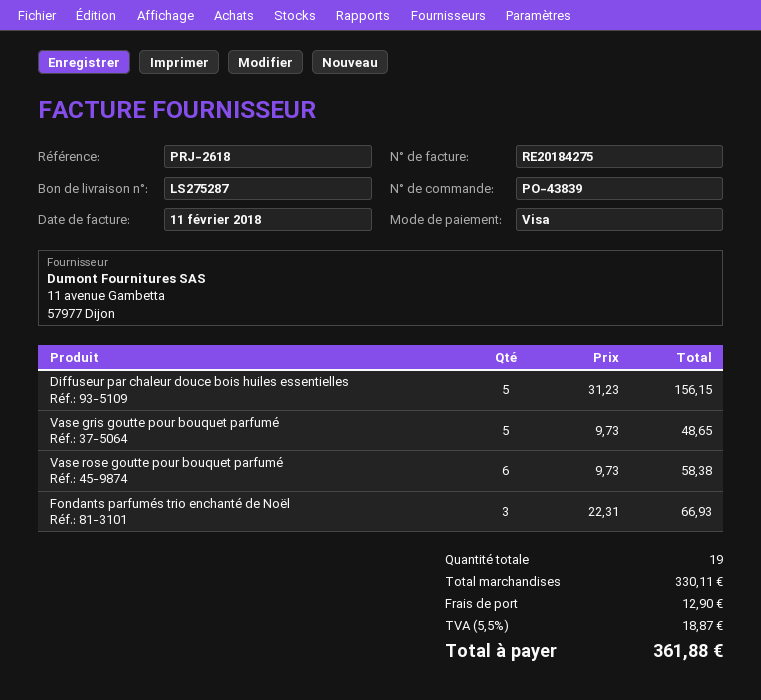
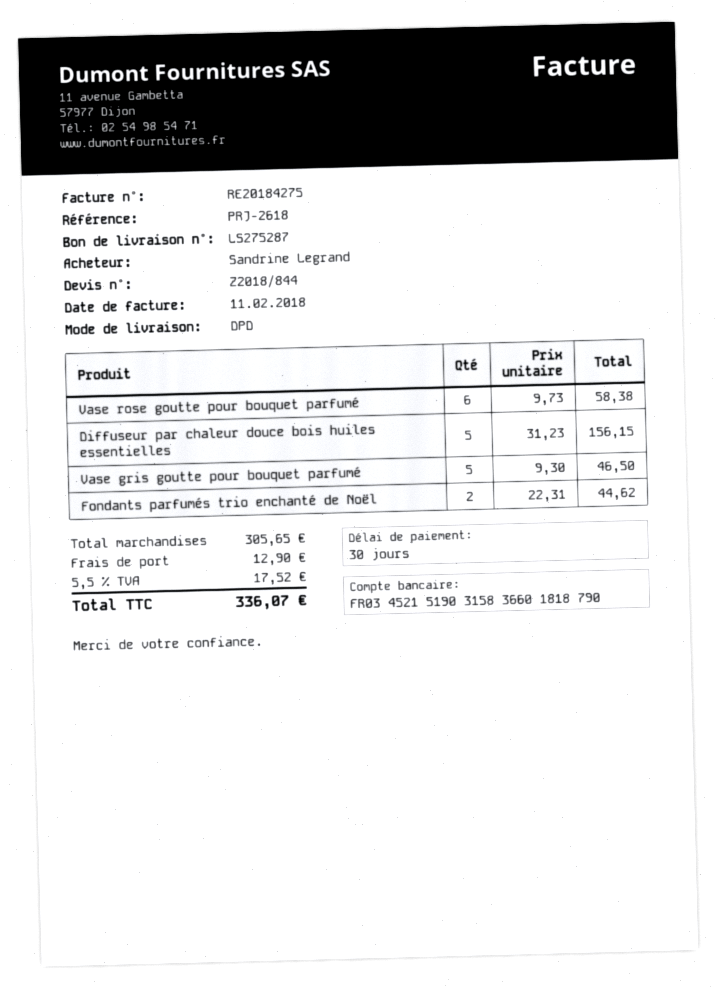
Vase gris goutte pour bouquet parfumé: 5 x 9.73 = 48.65 -> 5 x 9.30 = 46.50
Fondants parfumés trio enchanté de Noël: 3 x 22.31 = 66.93 -> 2 x 22.31 = 44.62
subtotal: 330.11 -> 305.65
tax: 5.5% = 18.87 -> 5.5% = 17.52
total: 361.88 -> 336.07

